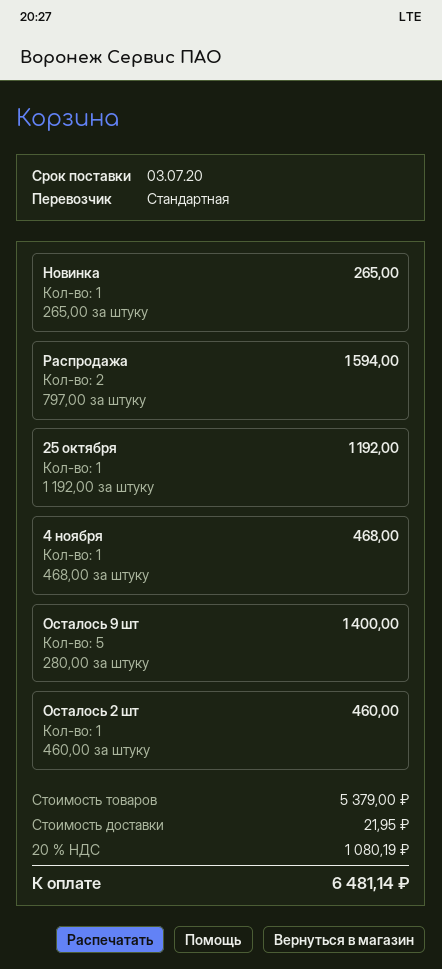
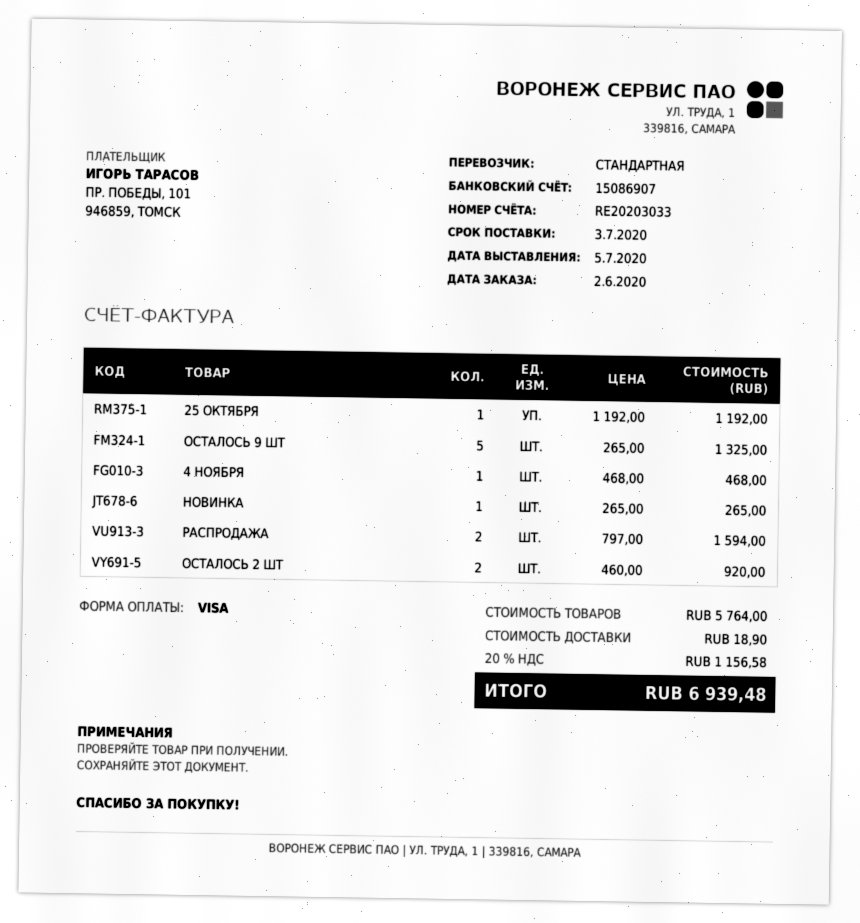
Осталось 9 шт: 5 x 280.00 = 1400.00 -> 5 x 265.00 = 1325.00
Осталось 2 шт: 1 x 460.00 = 460.00 -> 2 x 460.00 = 920.00
subtotal: 5379.00 -> 5764.00
shipping: 21.95 -> 18.90
tax: 20% = 1080.19 -> 20% = 1156.58
total: 6481.14 -> 6939.48

